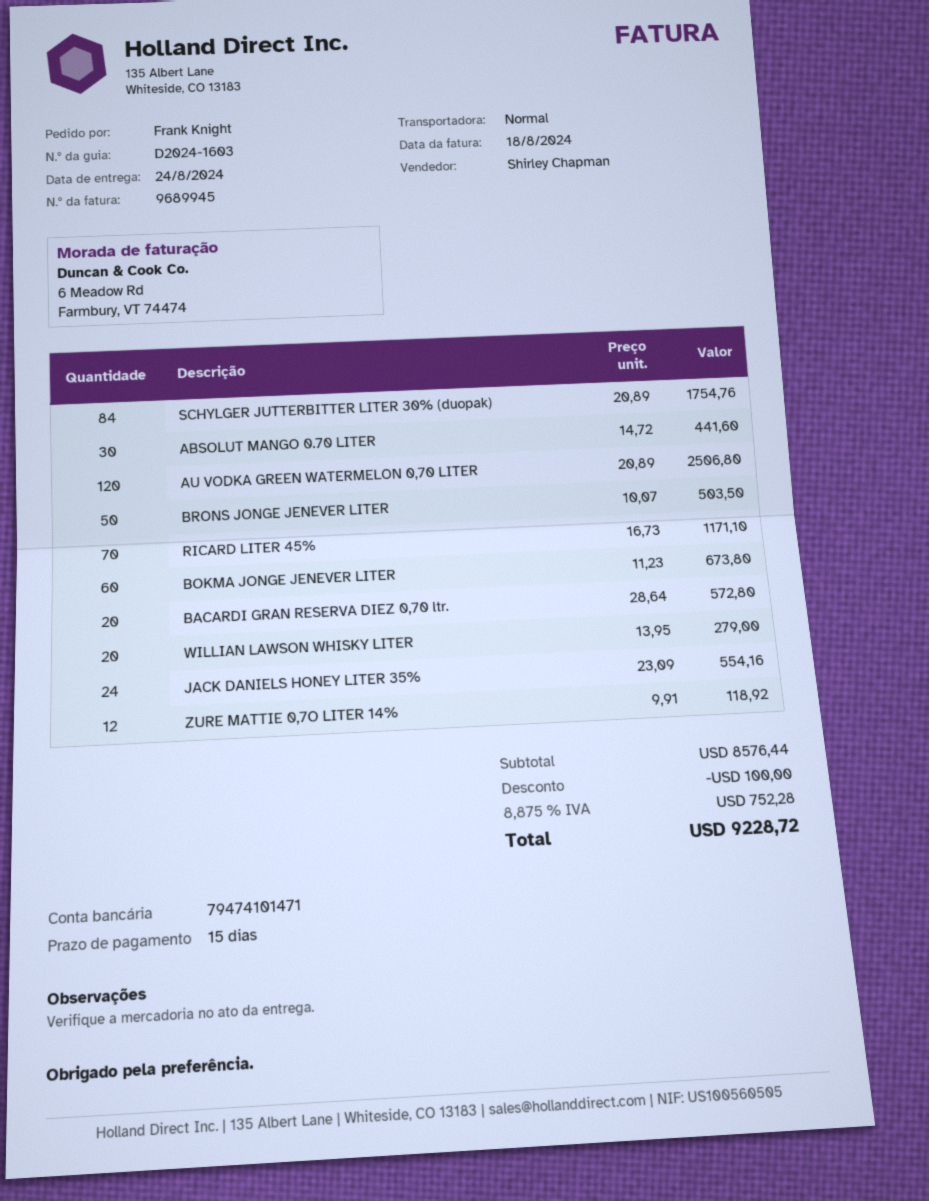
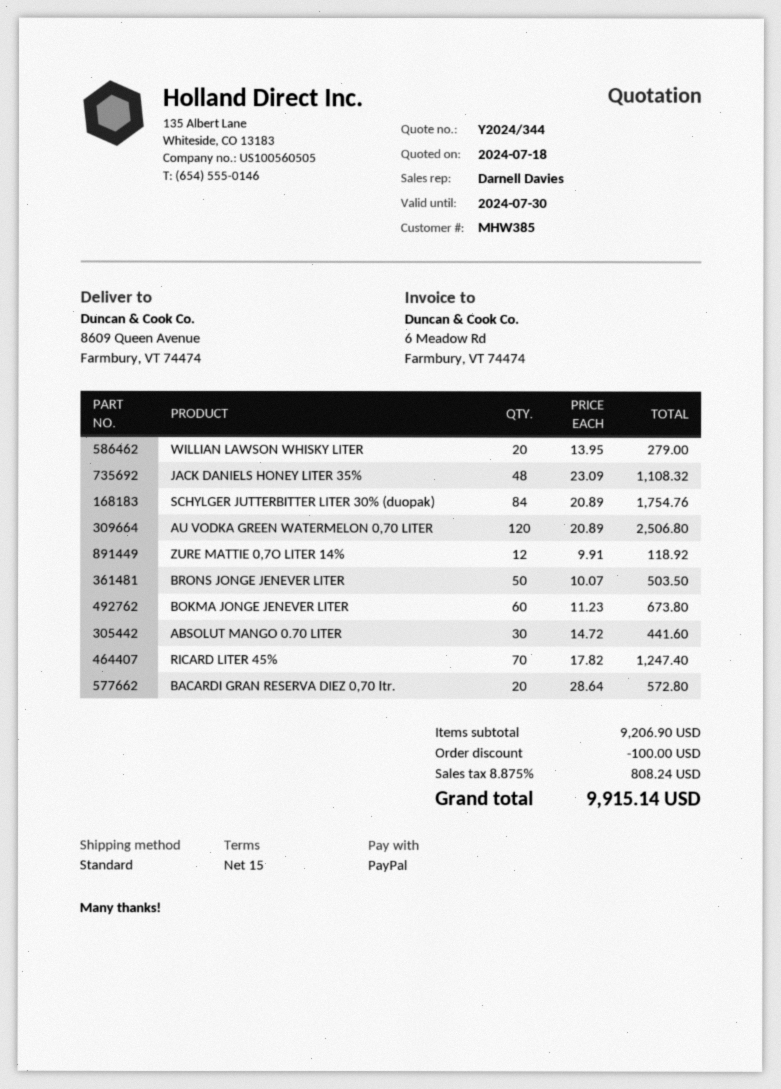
sales rep: Shirley Chapman -> Darnell Davies
RICARD LITER 45%: 70 x 16.73 = 1171.10 -> 70 x 17.82 = 1247.40
JACK DANIELS HONEY LITER 35%: 24 x 23.09 = 554.16 -> 48 x 23.09 = 1108.32
subtotal: 8576.44 -> 9206.90
tax: 8.875% = 752.28 -> 8.875% = 808.24
total: 9228.72 -> 9915.14

